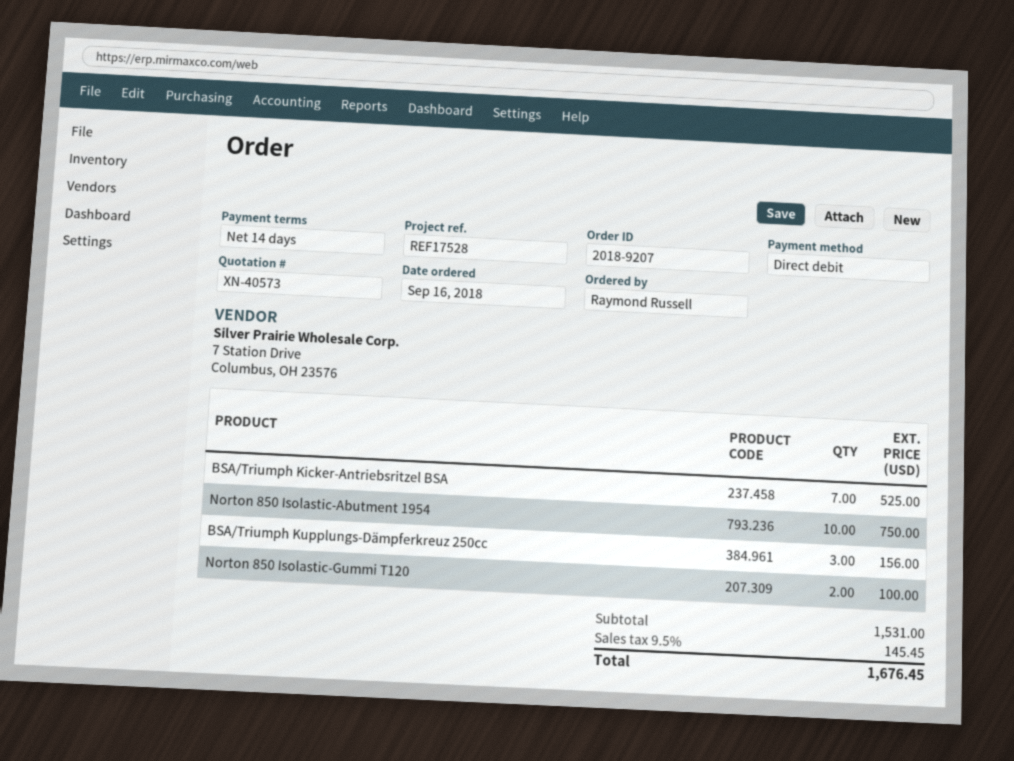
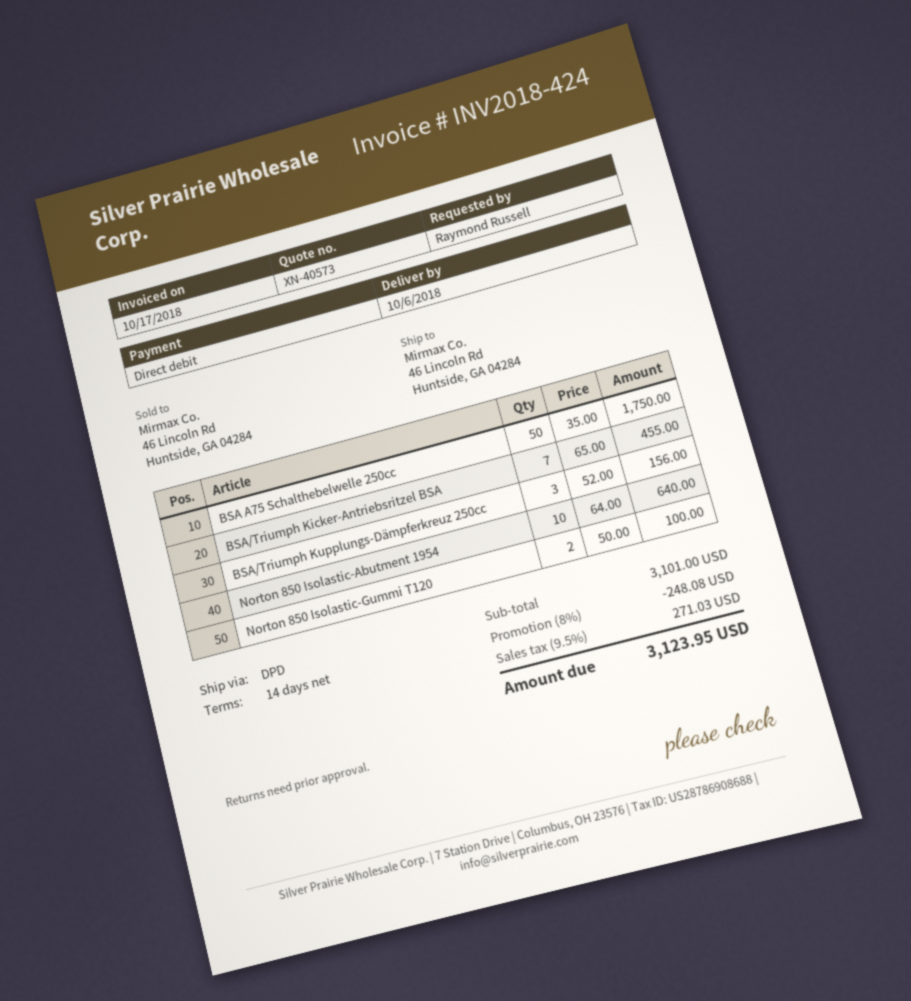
BSA/Triumph Kicker-Antriebsritzel BSA: 7 for 525.00 -> 7 for 455.00
Norton 850 Isolastic-Abutment 1954: 10 for 750.00 -> 10 for 640.00
BSA A75 Schalthebelwelle 250cc: none -> 50 for 1750.00
subtotal: 1531.00 -> 3101.00
discount: none -> 8% = 248.08
tax: 9.5% = 145.45 -> 9.5% = 271.03
total: 1676.45 -> 3123.95

